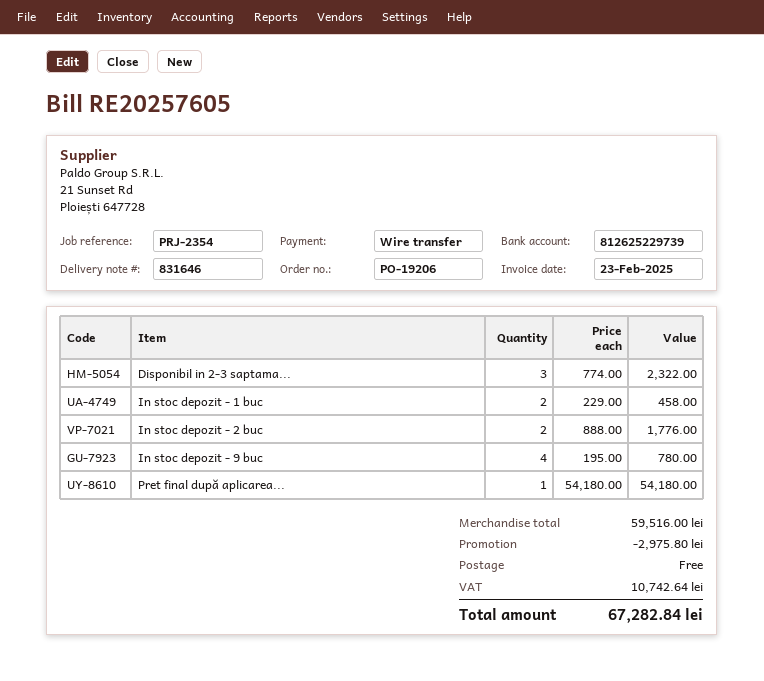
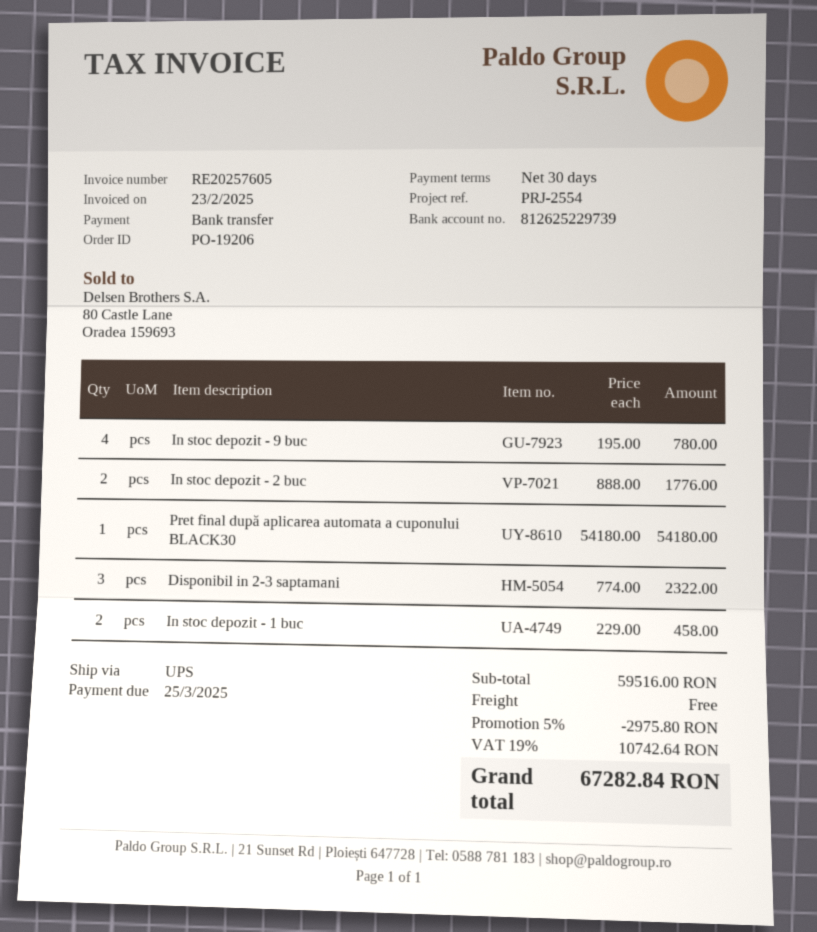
reference: PRJ-2354 -> PRJ-2554

